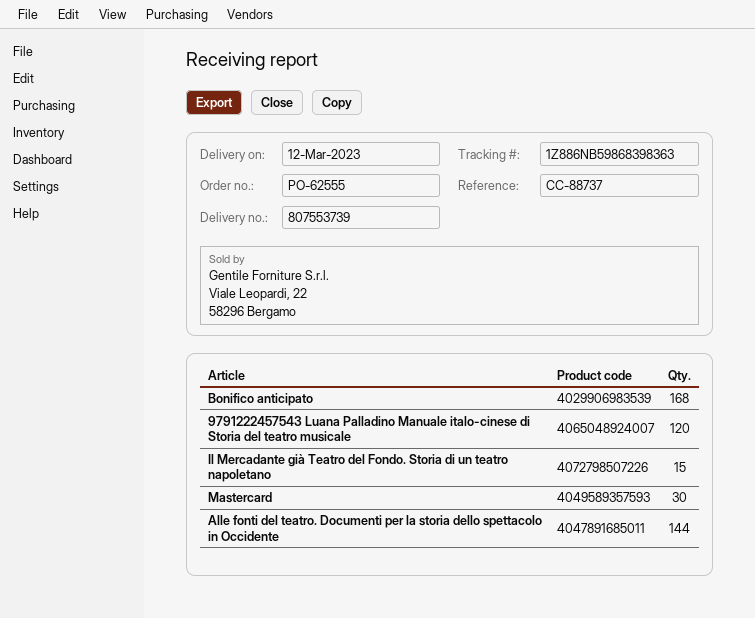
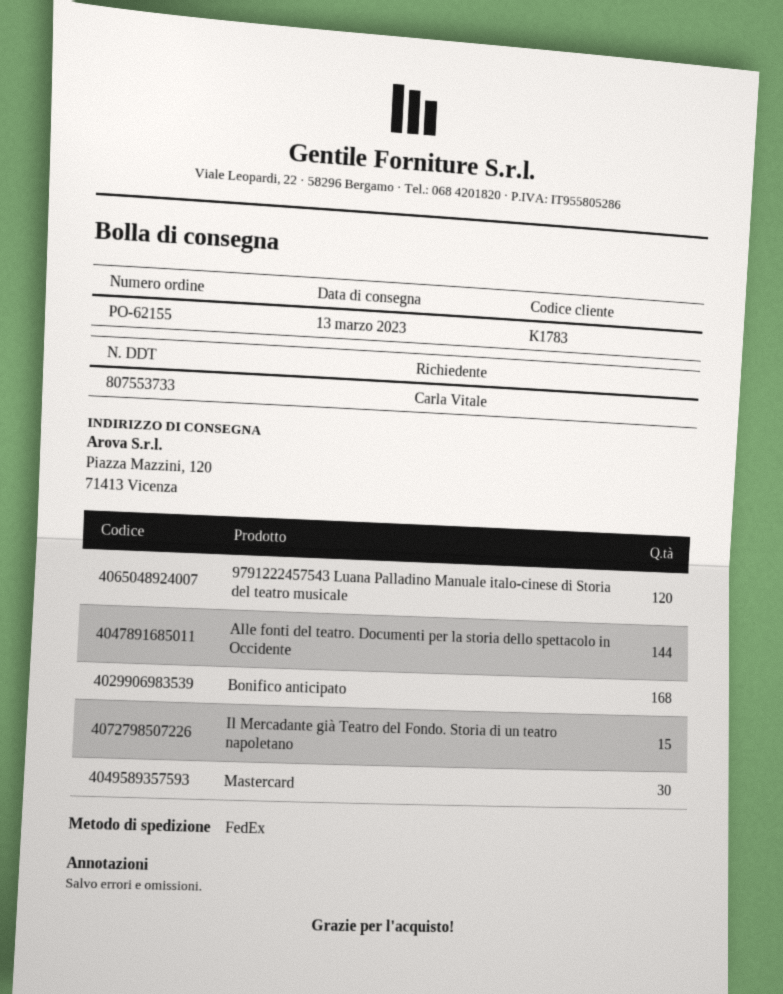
order number: PO-62555 -> PO-62155
delivery note number: 807553739 -> 807553733
delivery date: 2023-03-12 -> 2023-03-13

